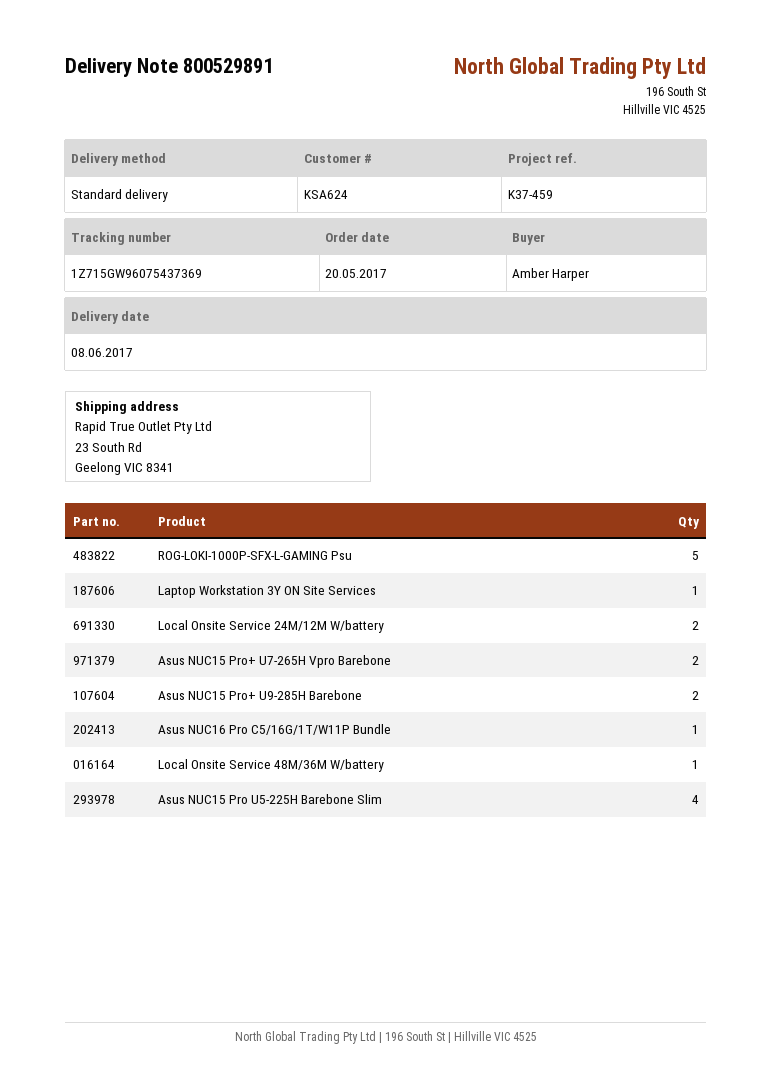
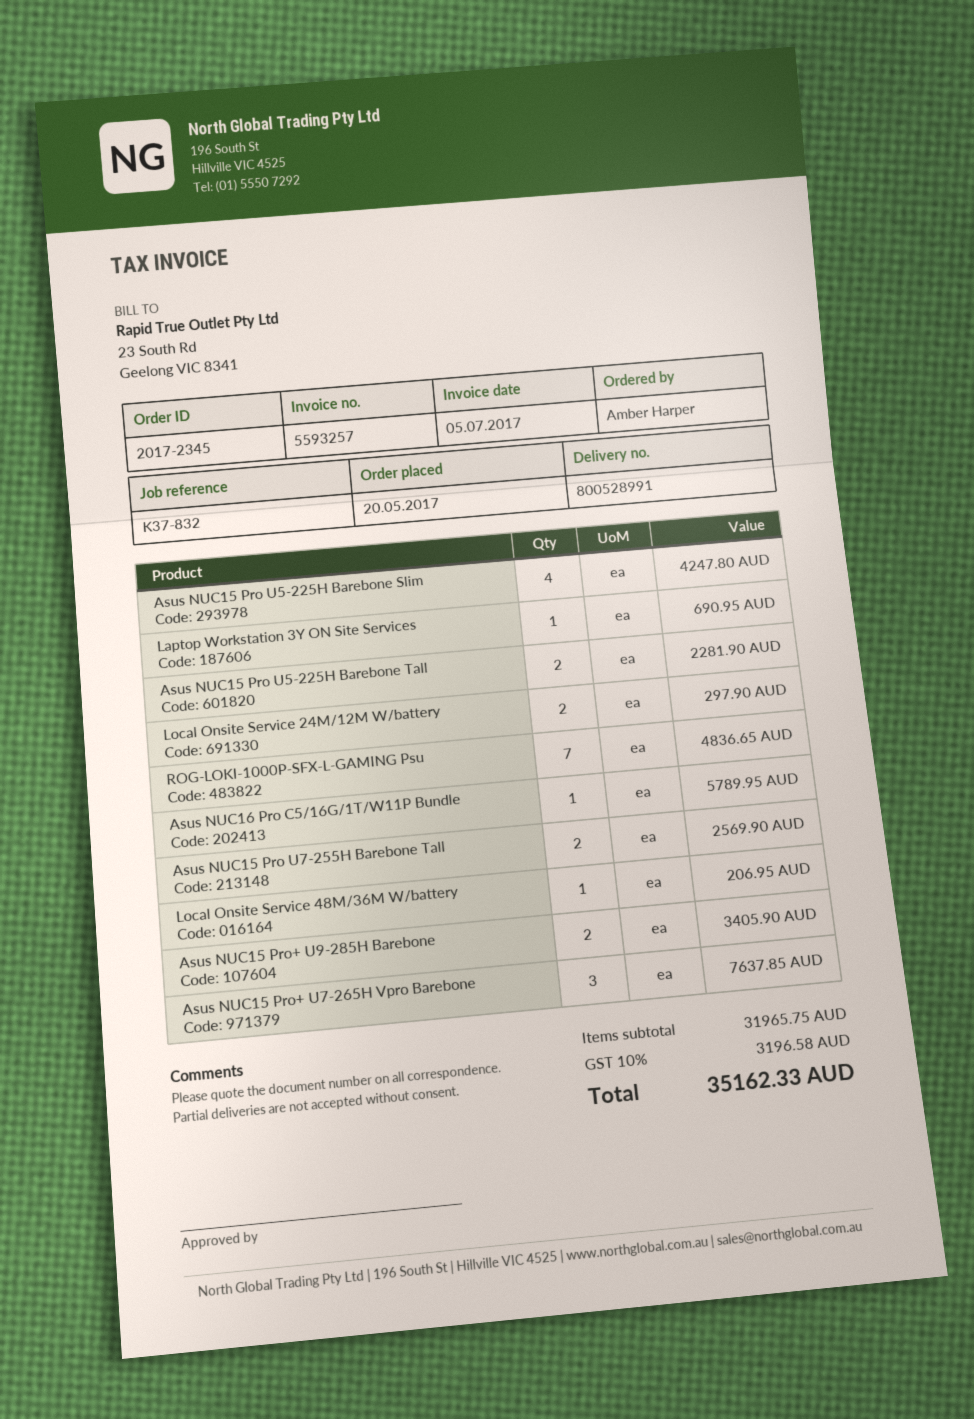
delivery note number: 800529891 -> 800528991
reference: K37-459 -> K37-832
ROG-LOKI-1000P-SFX-L-GAMING Psu: 5 -> 7
Asus NUC15 Pro+ U7-265H Vpro Barebone: 2 -> 3
Asus NUC15 Pro U5-225H Barebone Tall: none -> 2
Asus NUC15 Pro U7-255H Barebone Tall: none -> 2

